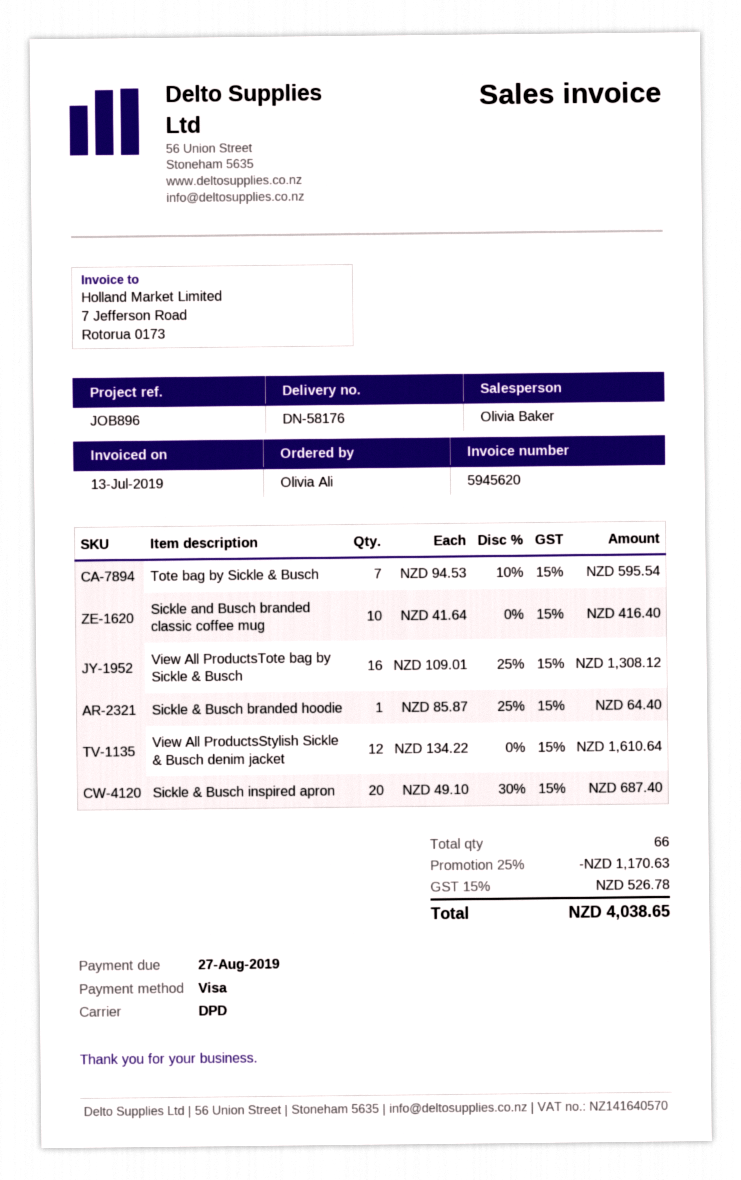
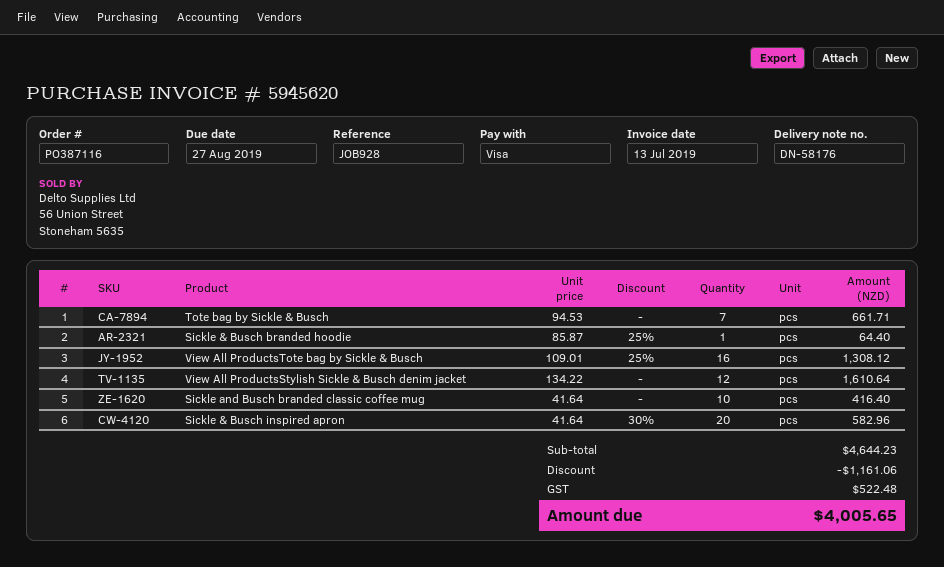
reference: JOB896 -> JOB928
Tote bag by Sickle & Busch: 7 x 94.53 - 10% = 595.54 -> 7 x 94.53 = 661.71
Sickle & Busch inspired apron: 20 x 49.10 - 30% = 687.40 -> 20 x 41.64 - 30% = 582.96
discount: 1170.63 -> 1161.06
tax: 526.78 -> 522.48
total: 4038.65 -> 4005.65

